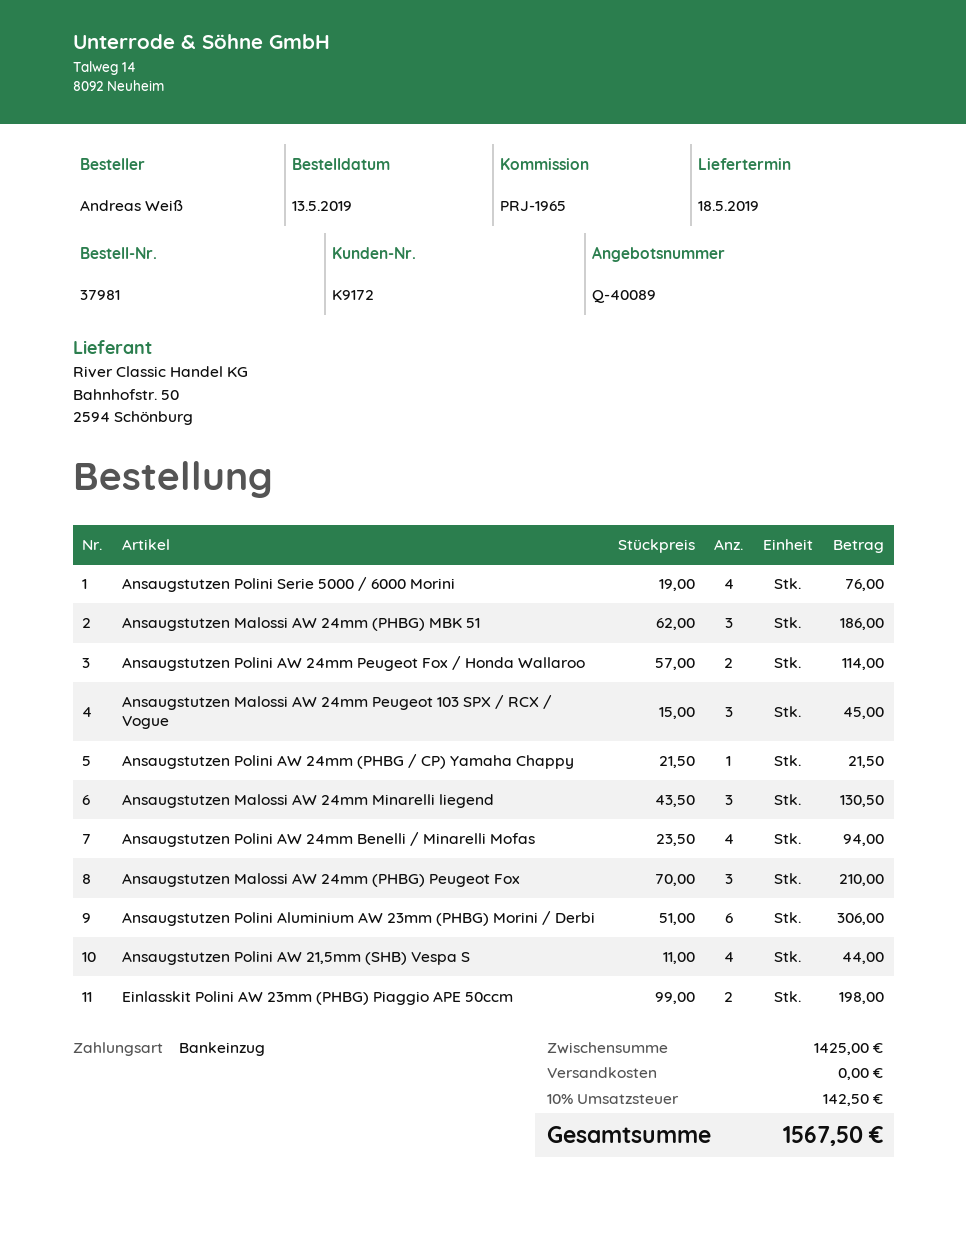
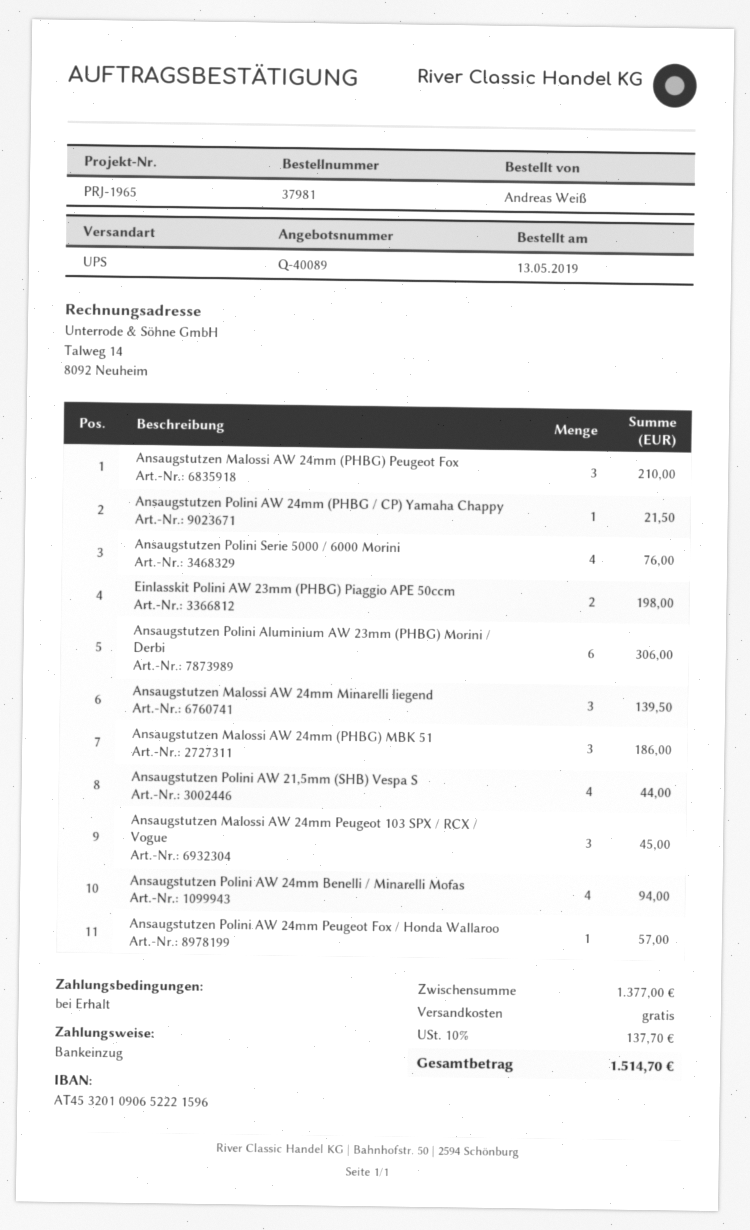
Ansaugstutzen Polini AW 24mm Peugeot Fox / Honda Wallaroo: 2 for 114.00 -> 1 for 57.00
Ansaugstutzen Malossi AW 24mm Minarelli liegend: 3 for 130.50 -> 3 for 139.50
subtotal: 1425.00 -> 1377.00
tax: 10% = 142.50 -> 10% = 137.70
total: 1567.50 -> 1514.70

